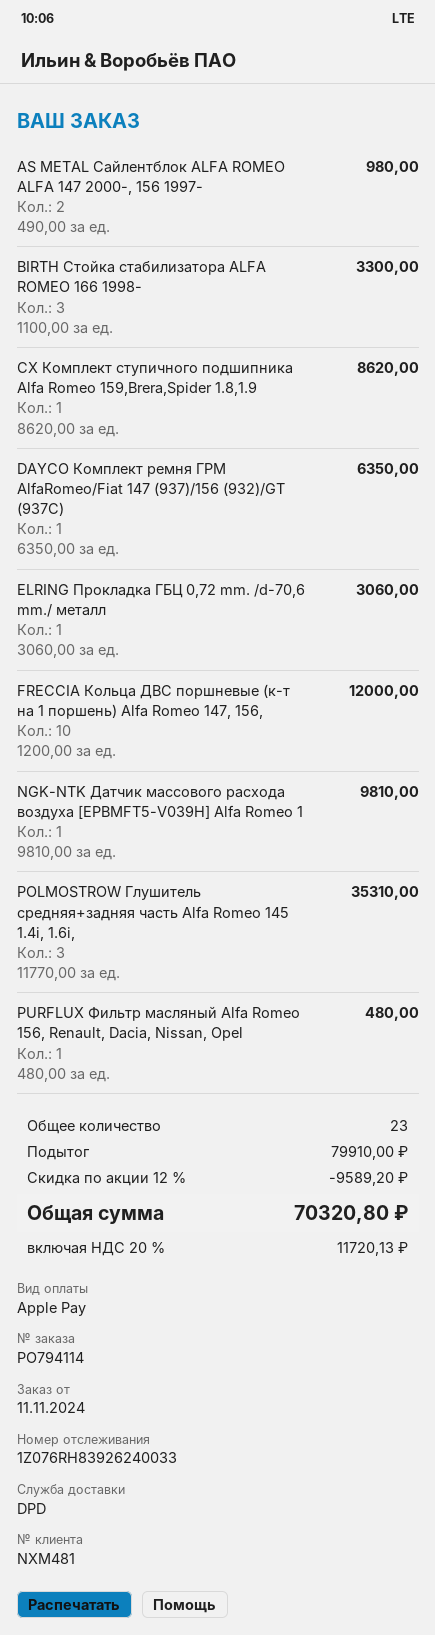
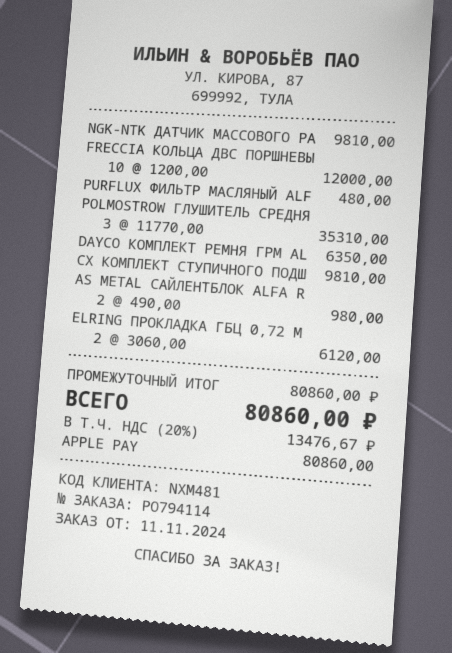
BIRTH Стойка стабилизатора ALFA ROMEO 166 1998-: 3 x 1100.00 = 3300.00 -> none
CX Комплект ступичного подшипника Alfa Romeo 159,Brera,Spider 1.8,1.9: 1 x 8620.00 = 8620.00 -> 1 x 9810.00 = 9810.00
ELRING Прокладка ГБЦ 0,72 mm. /d-70,6 mm./ металл: 1 x 3060.00 = 3060.00 -> 2 x 3060.00 = 6120.00
subtotal: 79910.00 -> 80860.00
discount: 12% = 9589.20 -> none
tax: 20% = 11720.13 -> 20% = 13476.67
total: 70320.80 -> 80860.00

